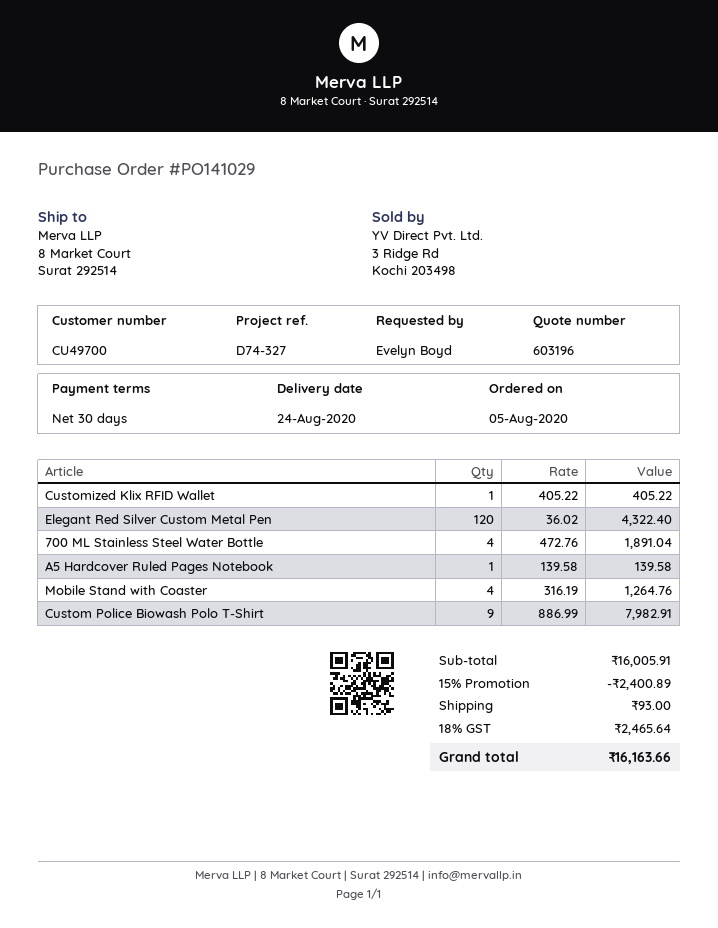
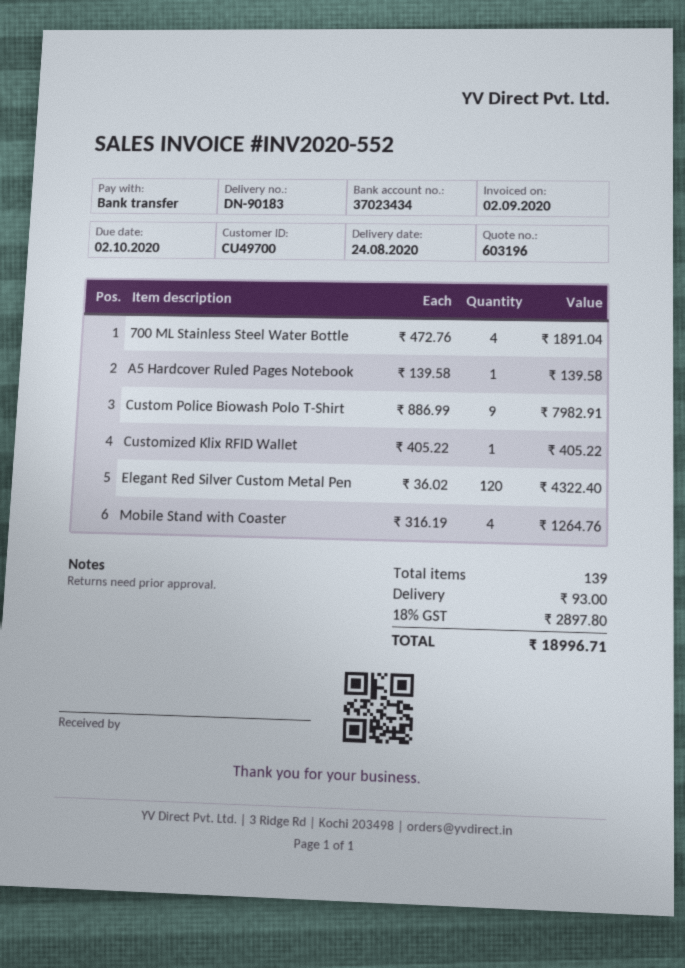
discount: 15% = 2400.89 -> none
tax: 18% = 2465.64 -> 18% = 2897.80
total: 16163.66 -> 18996.71

